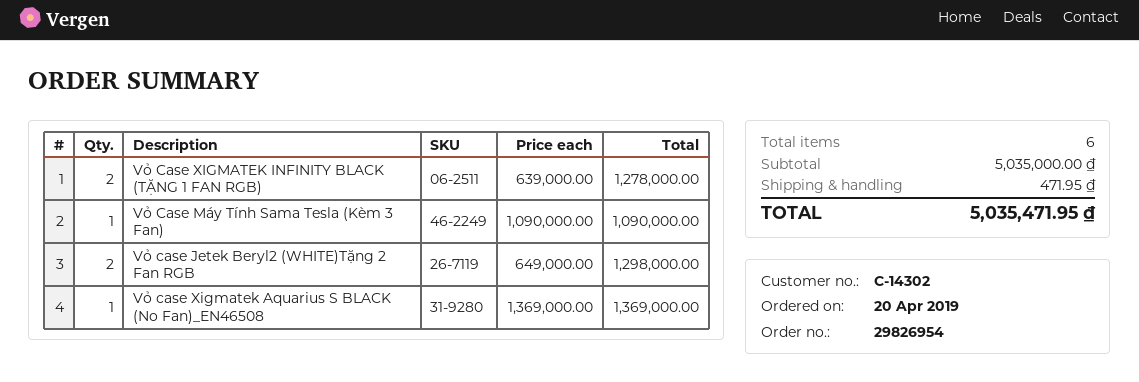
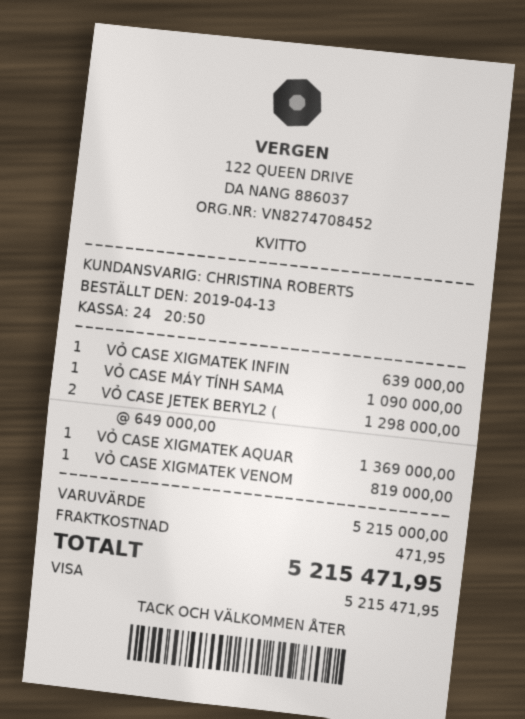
order date: 2019-04-20 -> 2019-04-13
Vỏ Case XIGMATEK INFINITY BLACK (TẶNG 1 FAN RGB): 2 x 639000.00 = 1278000.00 -> 1 x 639000.00 = 639000.00
VỎ CASE XIGMATEK VENOM: none -> 1 x 819000.00 = 819000.00
subtotal: 5035000.00 -> 5215000.00
total: 5035471.95 -> 5215471.95

